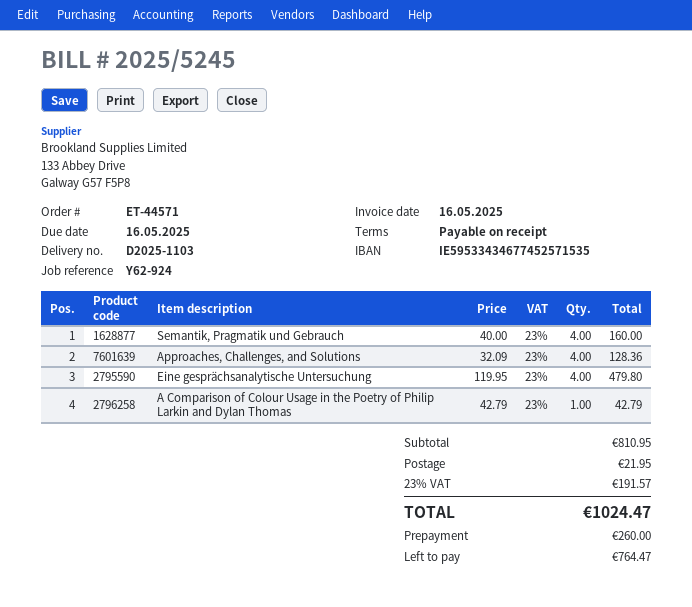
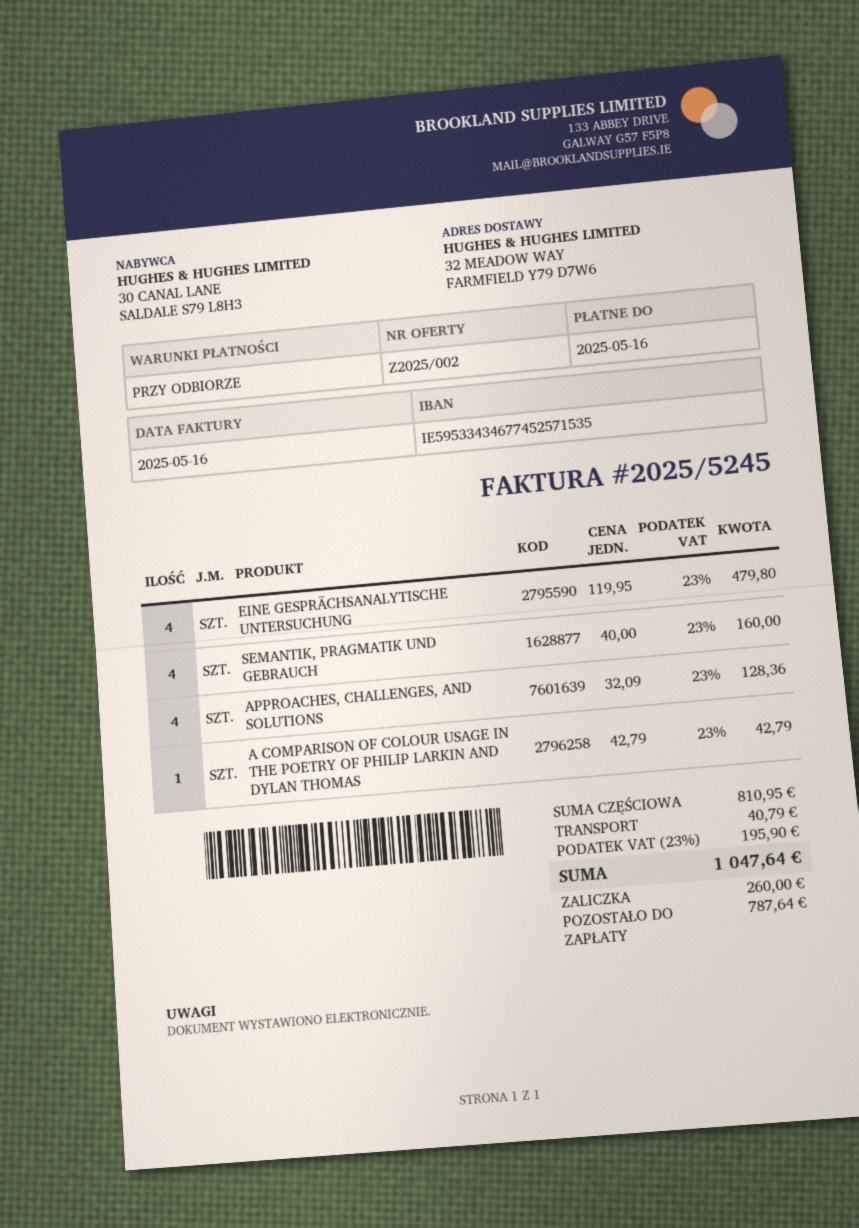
shipping: 21.95 -> 40.79
tax: 23% = 191.57 -> 23% = 195.90
total: 1024.47 -> 1047.64
balance: 764.47 -> 787.64

